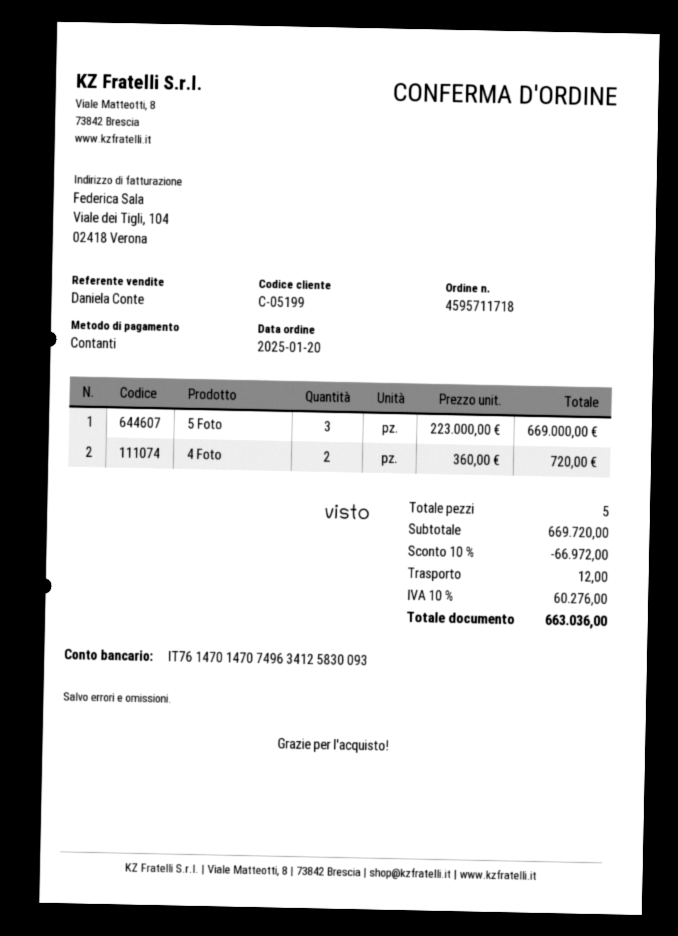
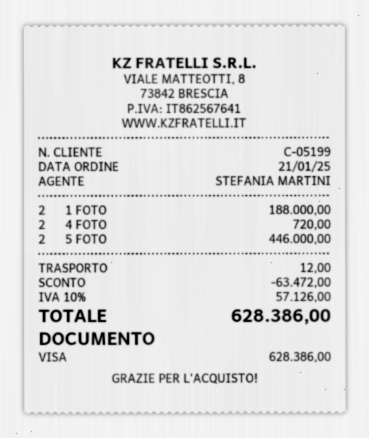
order date: 2025-01-20 -> 2025-01-21
sales rep: Daniela Conte -> STEFANIA MARTINI
payment method: cash -> Visa
5 Foto: 3 for 669000.00 -> 2 for 446000.00
1 FOTO: none -> 2 for 188000.00
discount: 66972.00 -> 63472.00
tax: 10% = 60276.00 -> 10% = 57126.00
total: 663036.00 -> 628386.00

